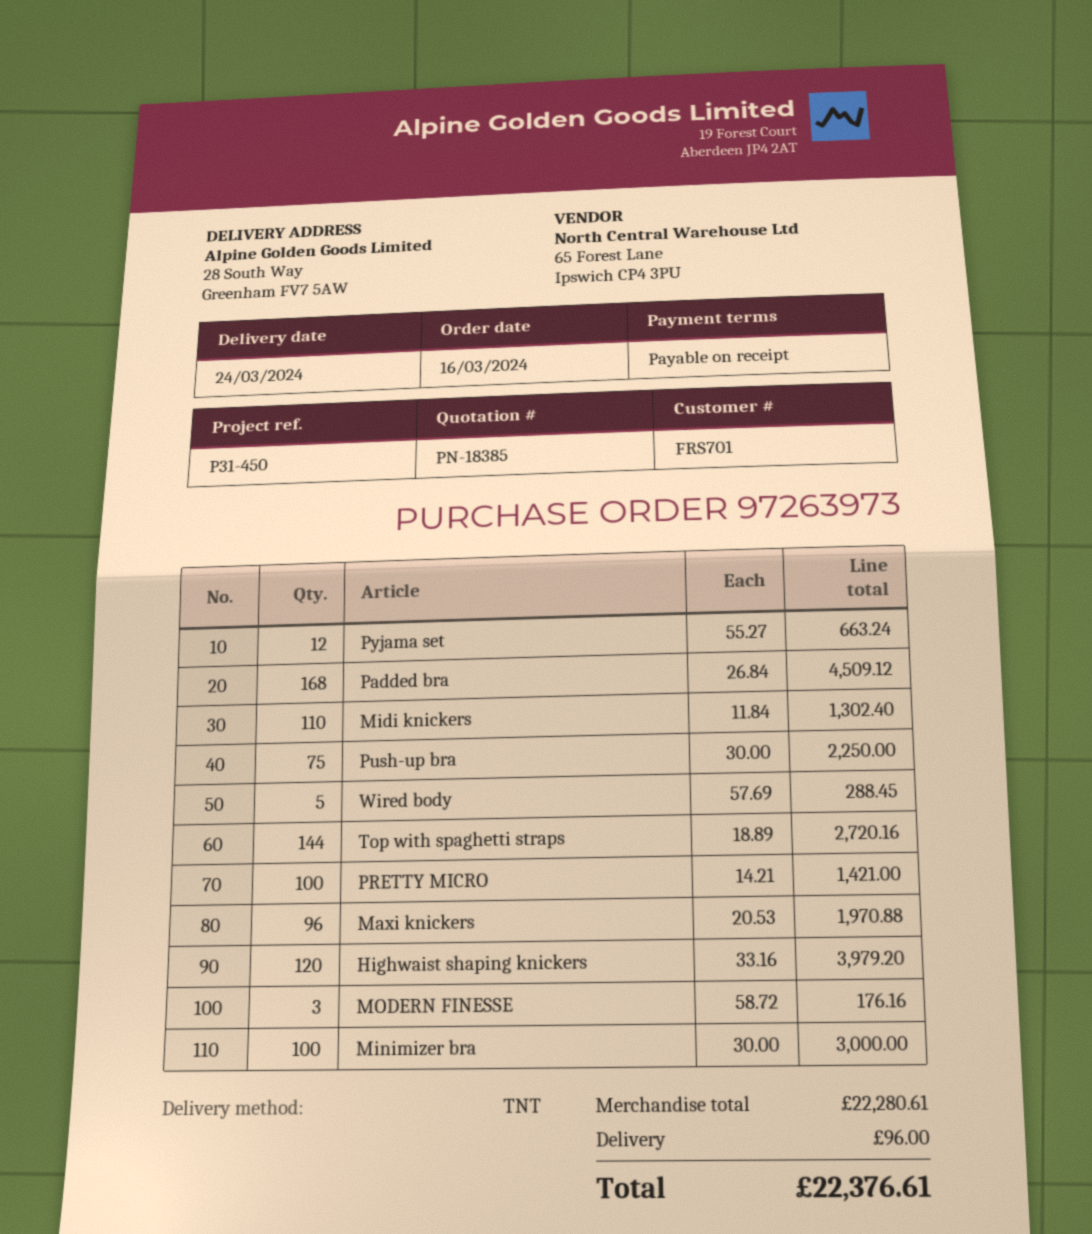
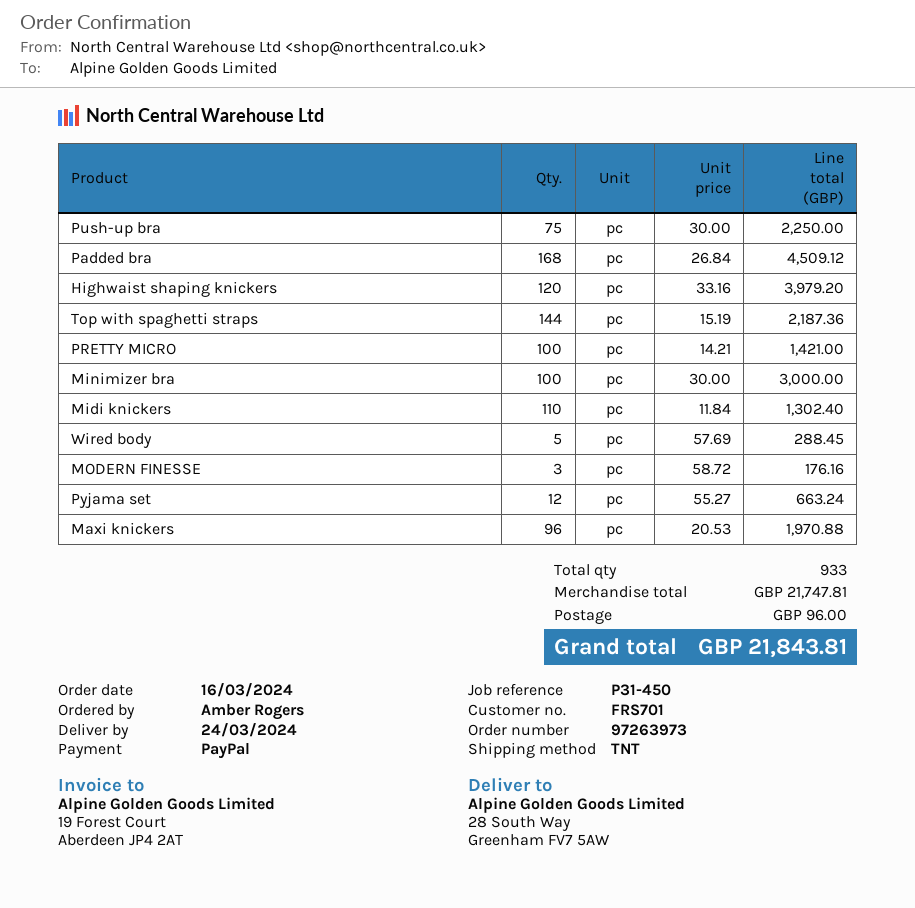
Top with spaghetti straps: 144 x 18.89 = 2720.16 -> 144 x 15.19 = 2187.36
subtotal: 22280.61 -> 21747.81
total: 22376.61 -> 21843.81

